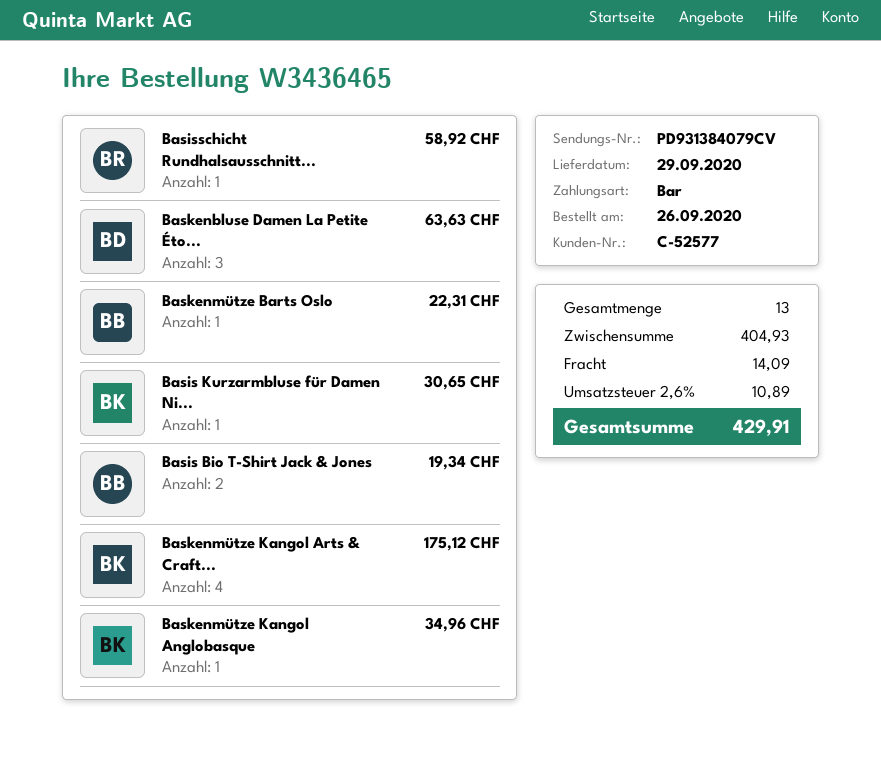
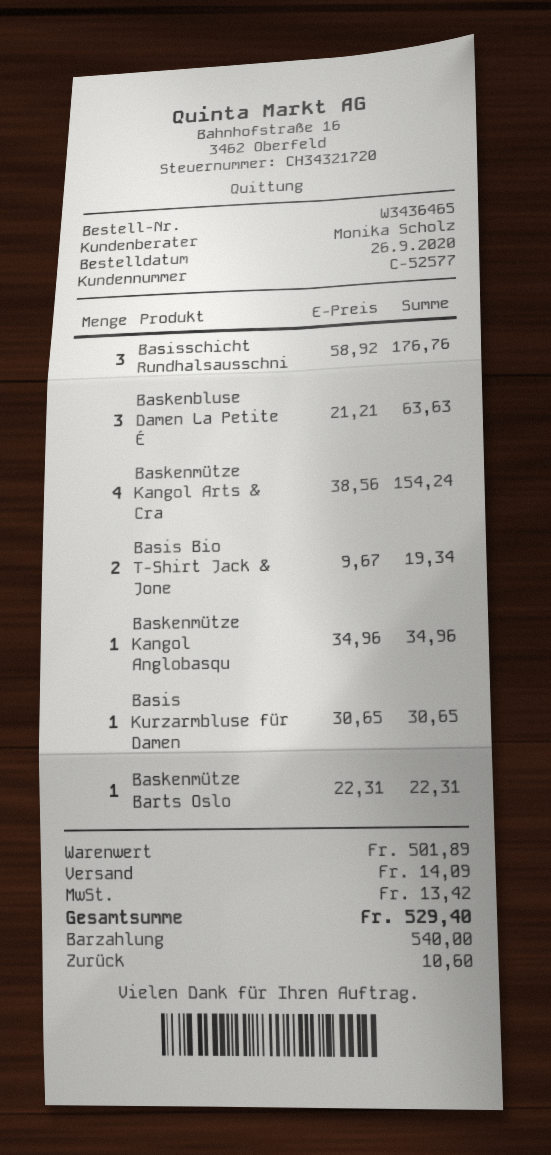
Basisschicht Rundhalsausschnitt...: 1 for 58.92 -> 3 for 176.76
Baskenmütze Kangol Arts & Craft...: 4 for 175.12 -> 4 for 154.24
subtotal: 404.93 -> 501.89
tax: 10.89 -> 13.42
total: 429.91 -> 529.40

